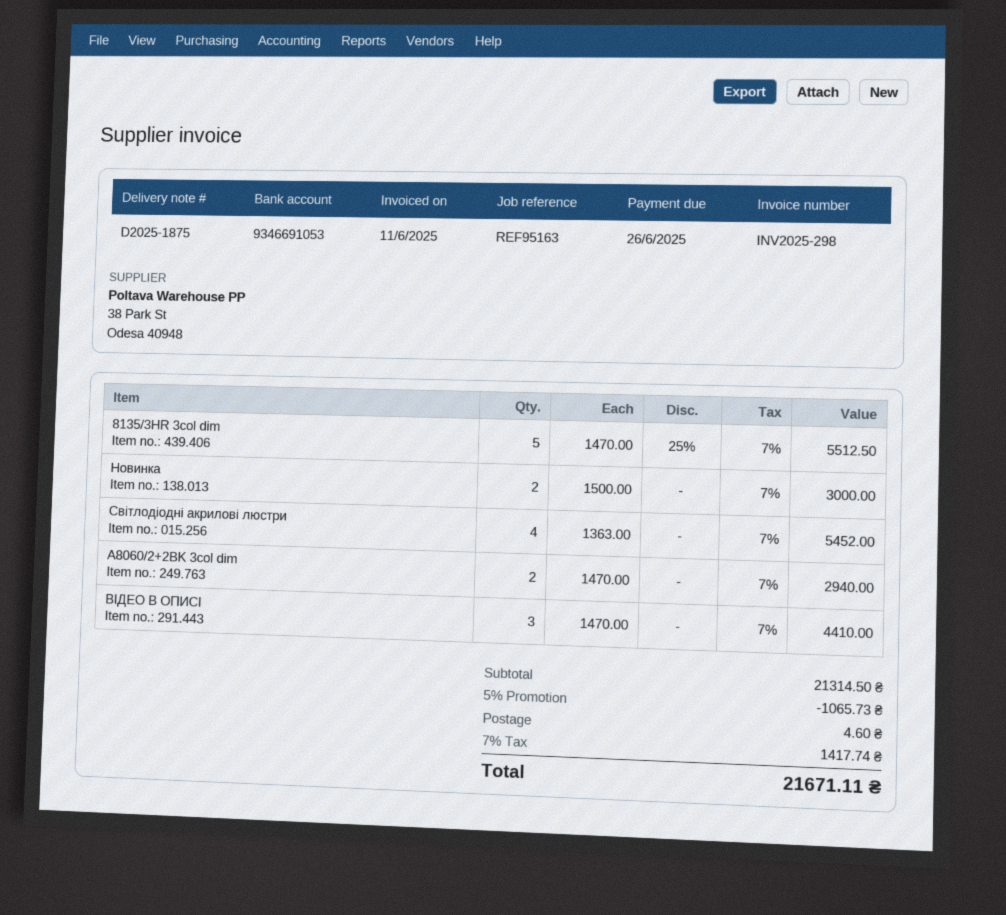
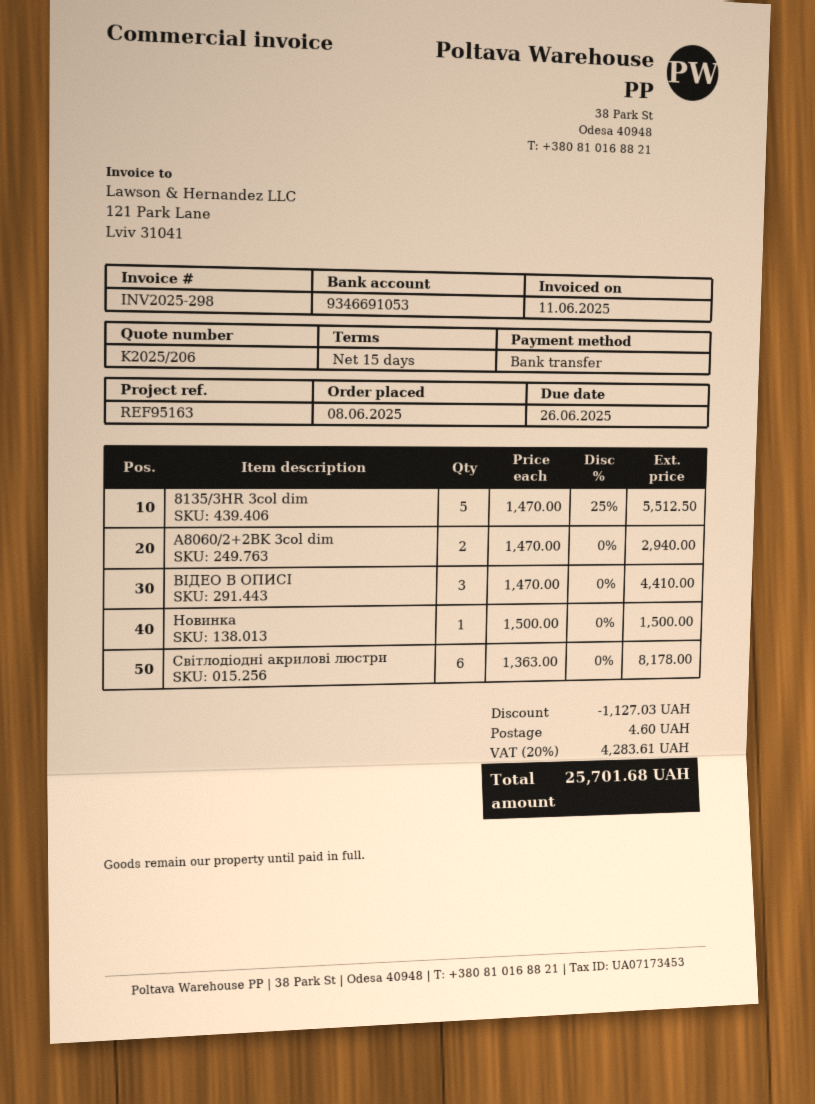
Новинка: 2 x 1500.00 = 3000.00 -> 1 x 1500.00 = 1500.00
Світлодіодні акрилові люстри: 4 x 1363.00 = 5452.00 -> 6 x 1363.00 = 8178.00
discount: 1065.73 -> 1127.03
tax: 7% = 1417.74 -> 20% = 4283.61
total: 21671.11 -> 25701.68

